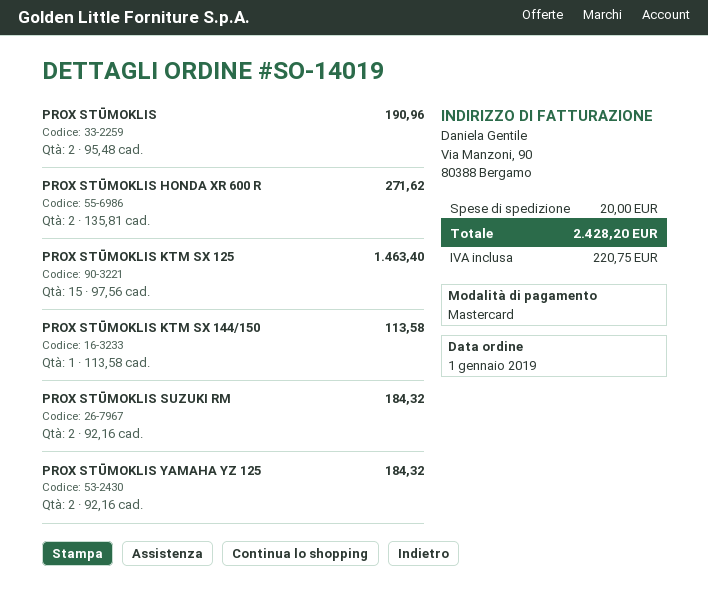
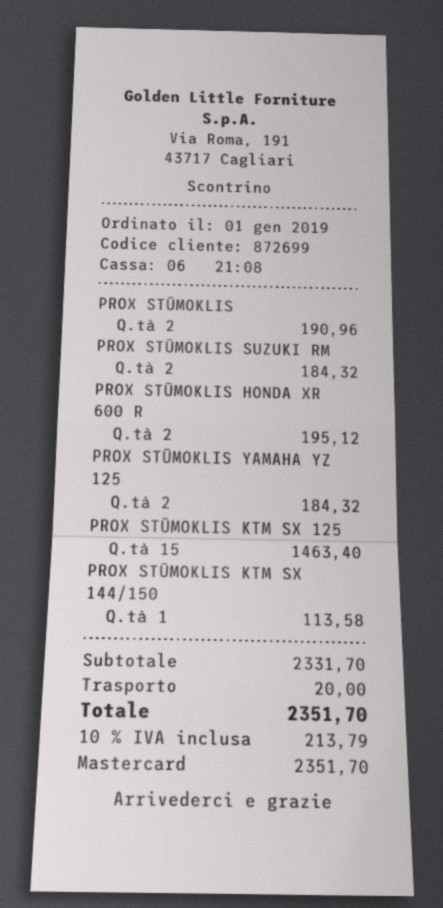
PROX STŪMOKLIS HONDA XR 600 R: 2 for 271.62 -> 2 for 195.12
tax: 220.75 -> 213.79
total: 2428.20 -> 2351.70

